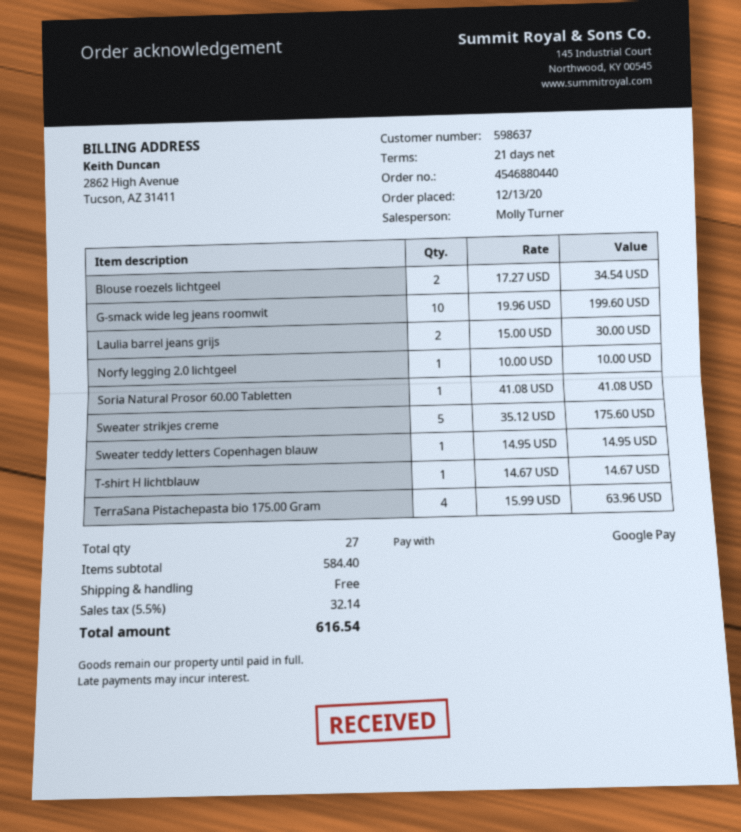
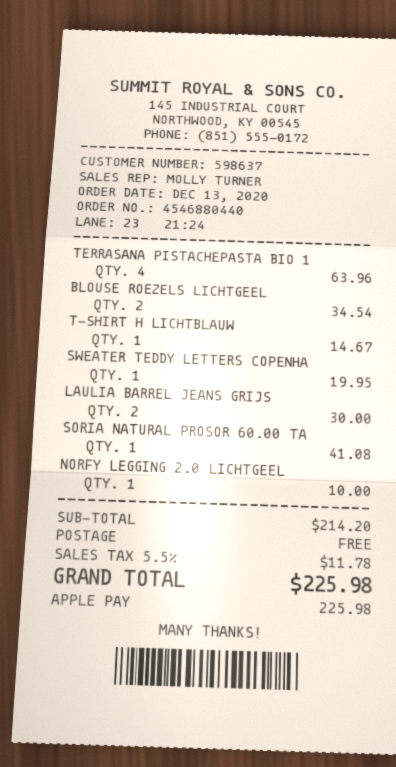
payment method: Google Pay -> Apple Pay
G-smack wide leg jeans roomwit: 10 for 199.60 -> none
Sweater strikjes creme: 5 for 175.60 -> none
Sweater teddy letters Copenhagen blauw: 1 for 14.95 -> 1 for 19.95
subtotal: 584.40 -> 214.20
tax: 5.5% = 32.14 -> 5.5% = 11.78
total: 616.54 -> 225.98

